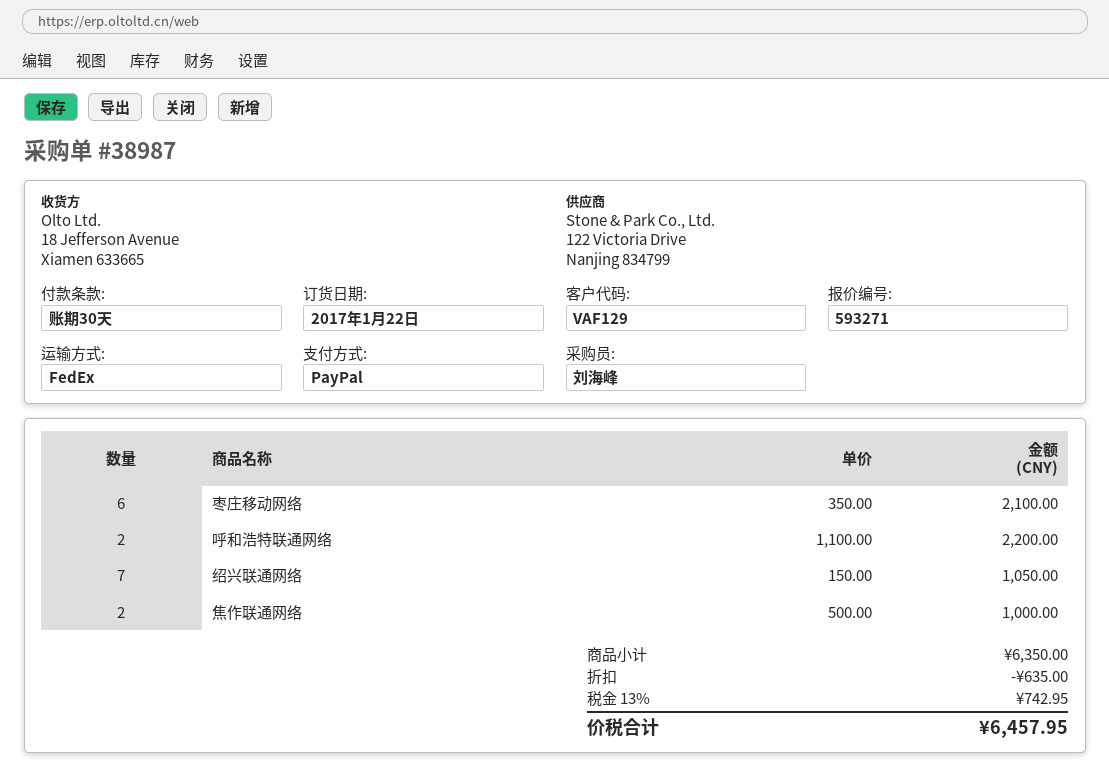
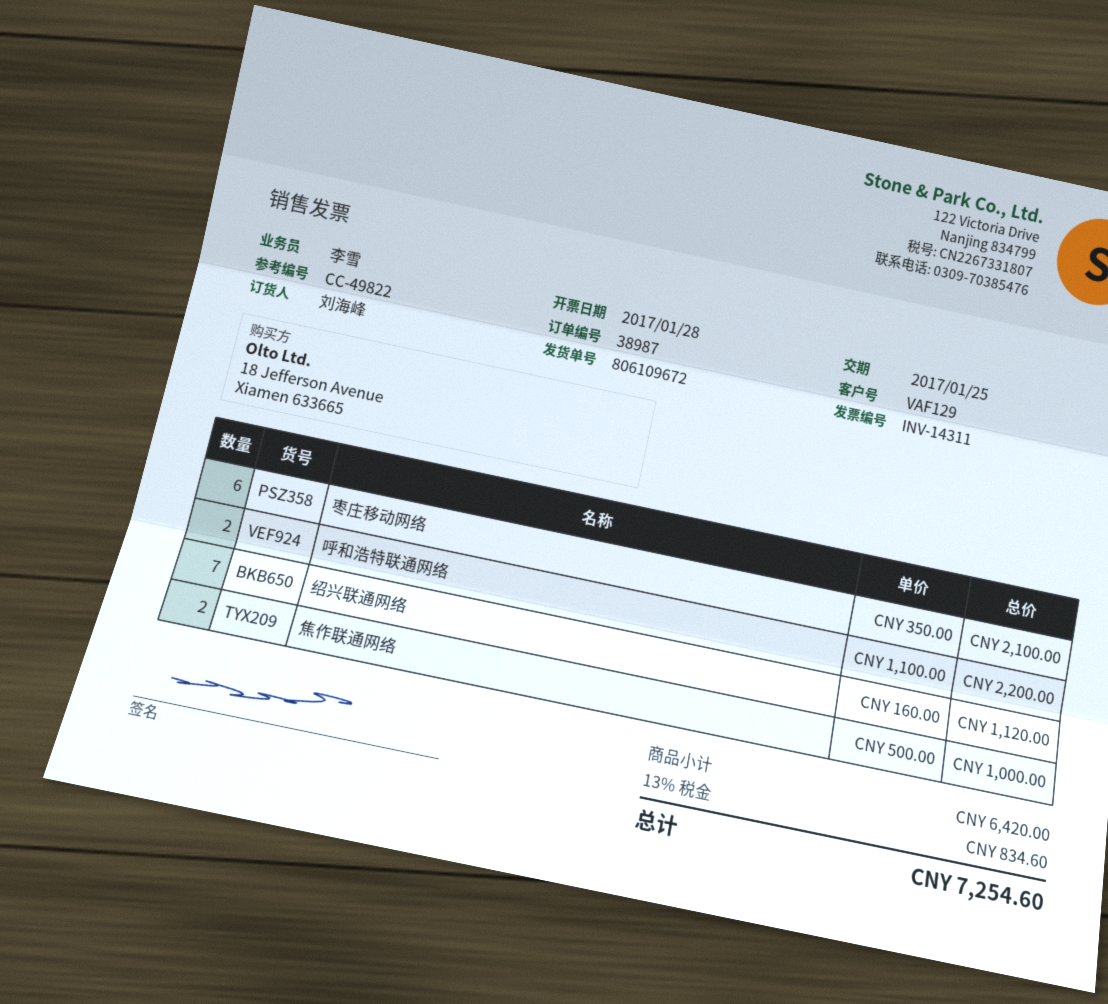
绍兴联通网络: 7 x 150.00 = 1050.00 -> 7 x 160.00 = 1120.00
subtotal: 6350.00 -> 6420.00
discount: 635.00 -> none
tax: 13% = 742.95 -> 13% = 834.60
total: 6457.95 -> 7254.60

